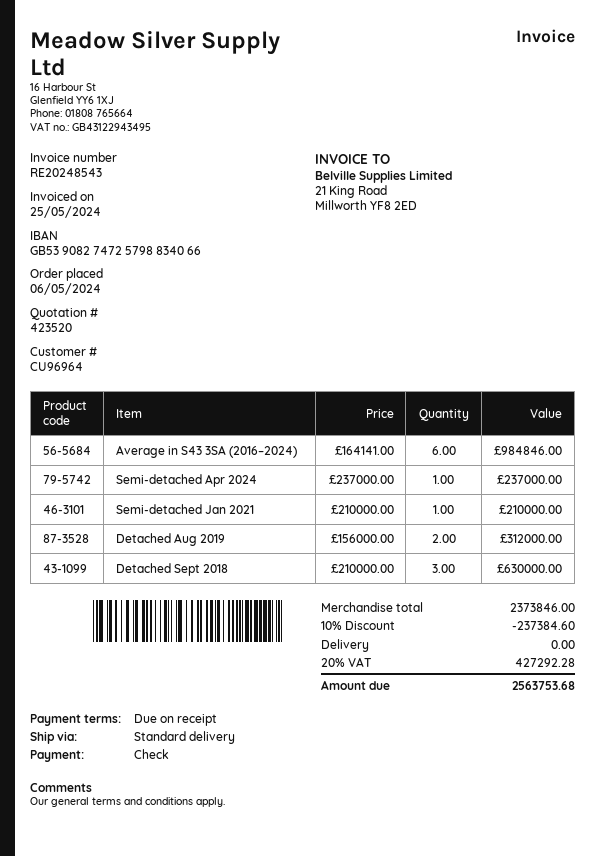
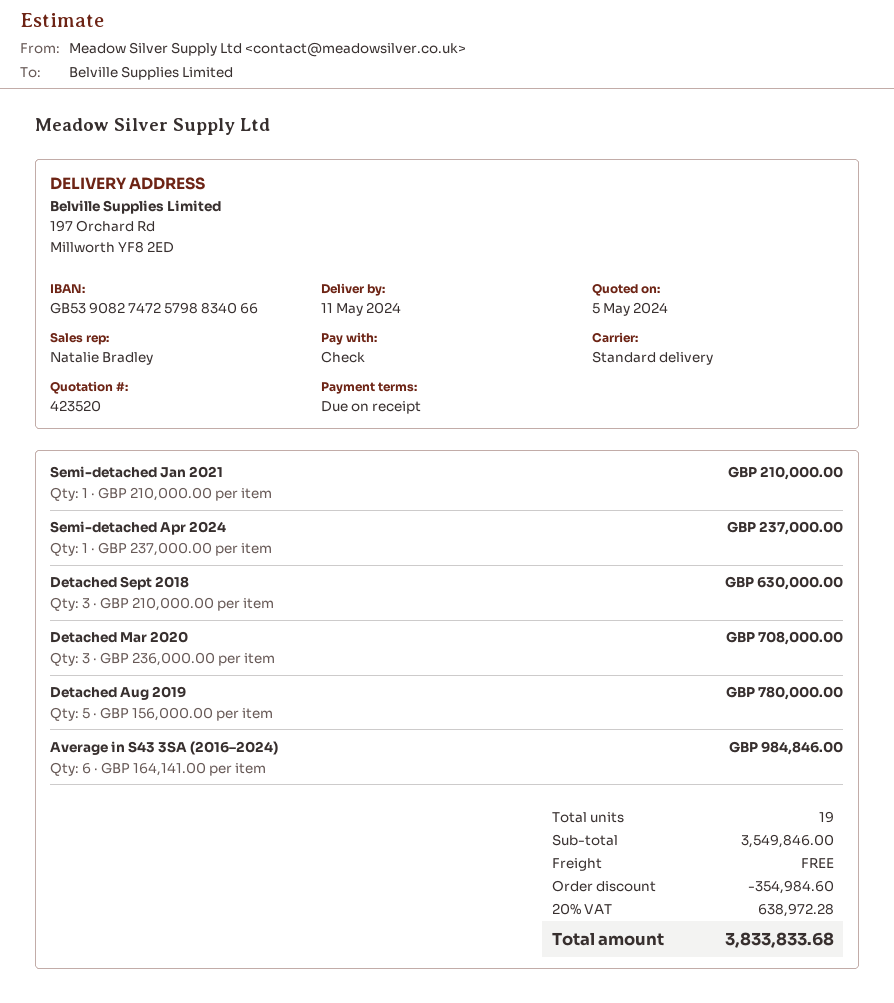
Detached Aug 2019: 2 x 156000.00 = 312000.00 -> 5 x 156000.00 = 780000.00
Detached Mar 2020: none -> 3 x 236000.00 = 708000.00
subtotal: 2373846.00 -> 3549846.00
discount: 237384.60 -> 354984.60
tax: 20% = 427292.28 -> 20% = 638972.28
total: 2563753.68 -> 3833833.68

